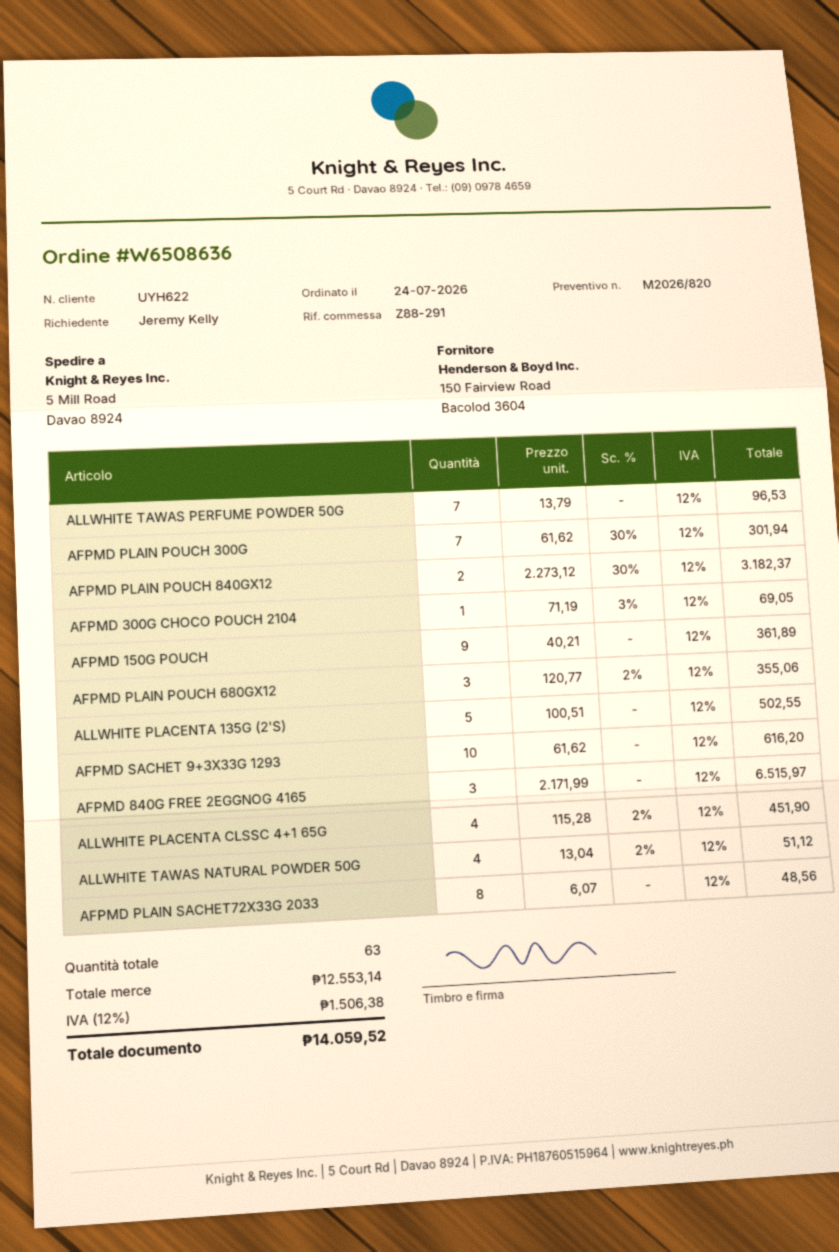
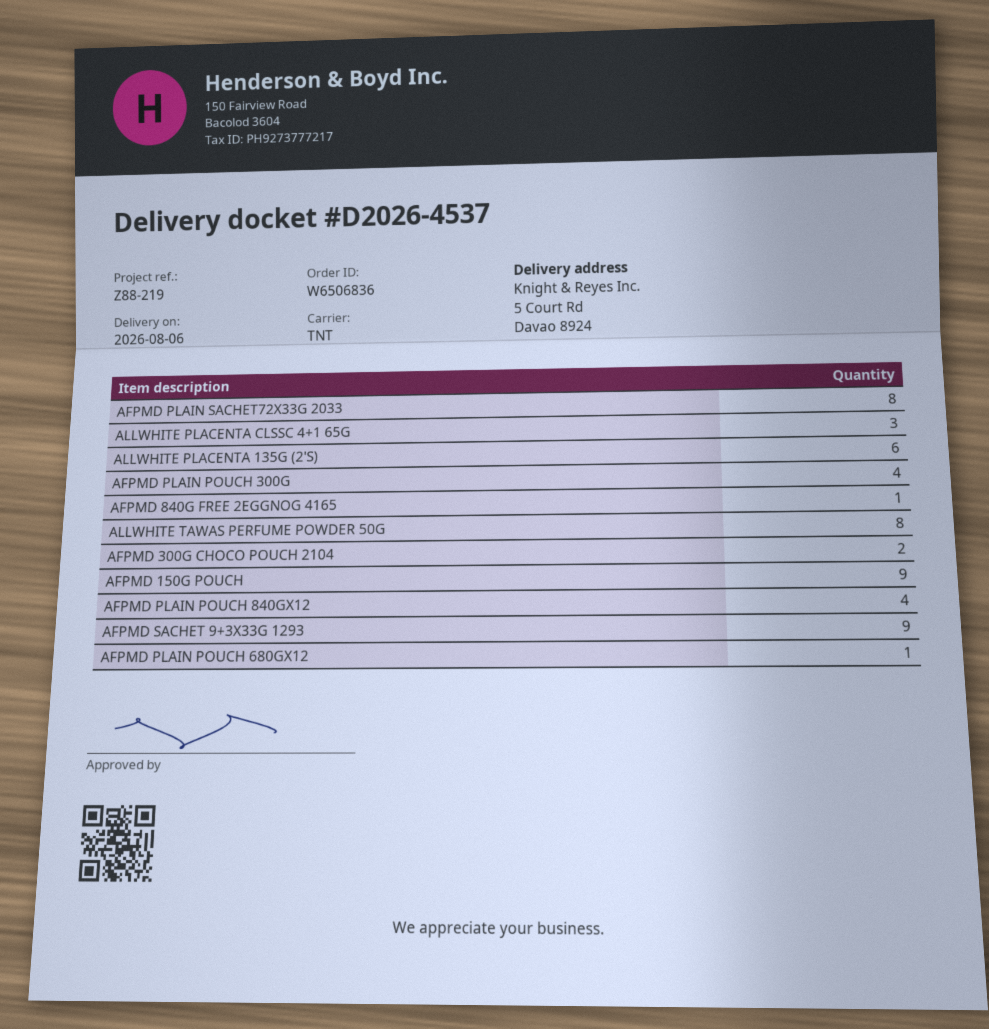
order number: W6508636 -> W6506836
reference: Z88-291 -> Z88-219
ship to: 5 Mill Road, Davao 8924 -> 5 Court Rd, Davao 8924
ALLWHITE TAWAS PERFUME POWDER 50G: 7 -> 8
AFPMD PLAIN POUCH 300G: 7 -> 4
AFPMD PLAIN POUCH 840GX12: 2 -> 4
AFPMD 300G CHOCO POUCH 2104: 1 -> 2
AFPMD PLAIN POUCH 680GX12: 3 -> 1
ALLWHITE PLACENTA 135G (2'S): 5 -> 6
AFPMD SACHET 9+3X33G 1293: 10 -> 9
AFPMD 840G FREE 2EGGNOG 4165: 3 -> 1
ALLWHITE PLACENTA CLSSC 4+1 65G: 4 -> 3
ALLWHITE TAWAS NATURAL POWDER 50G: 4 -> none

